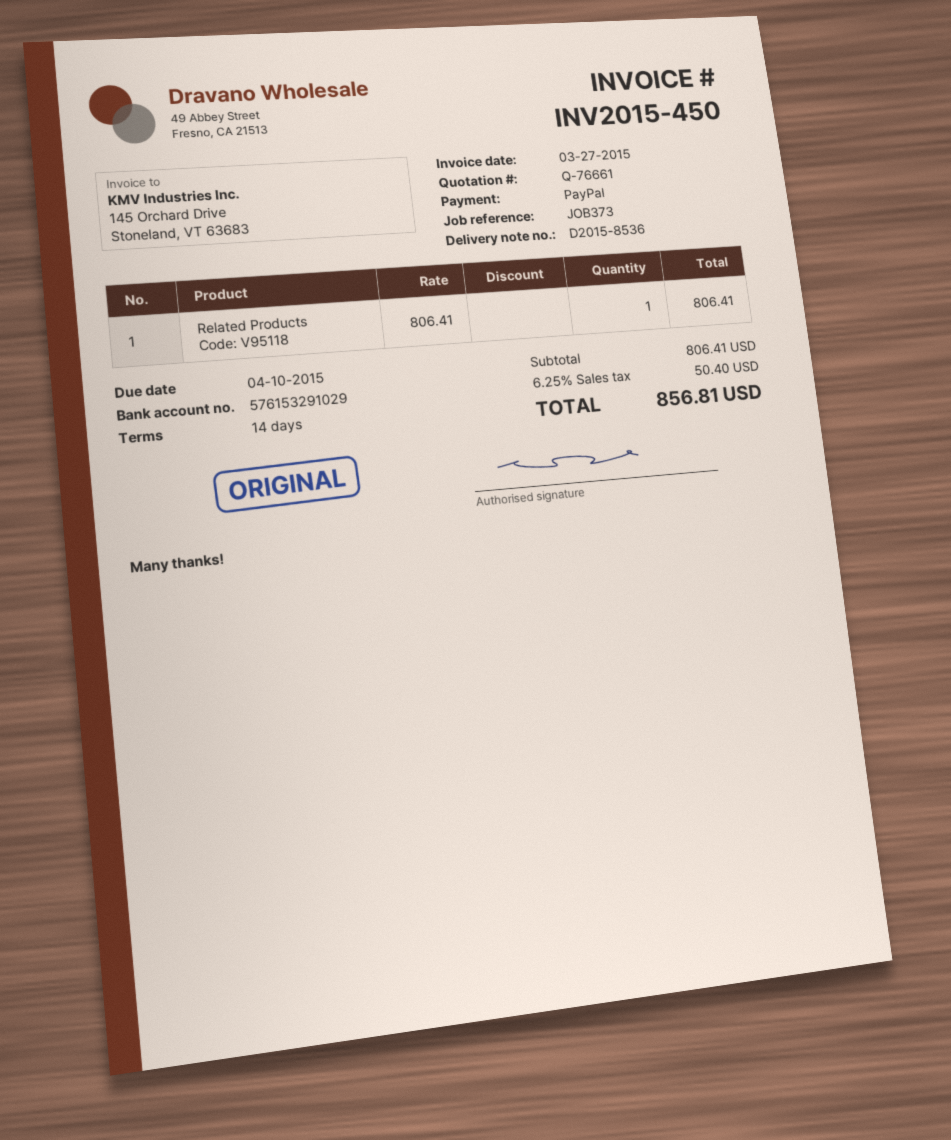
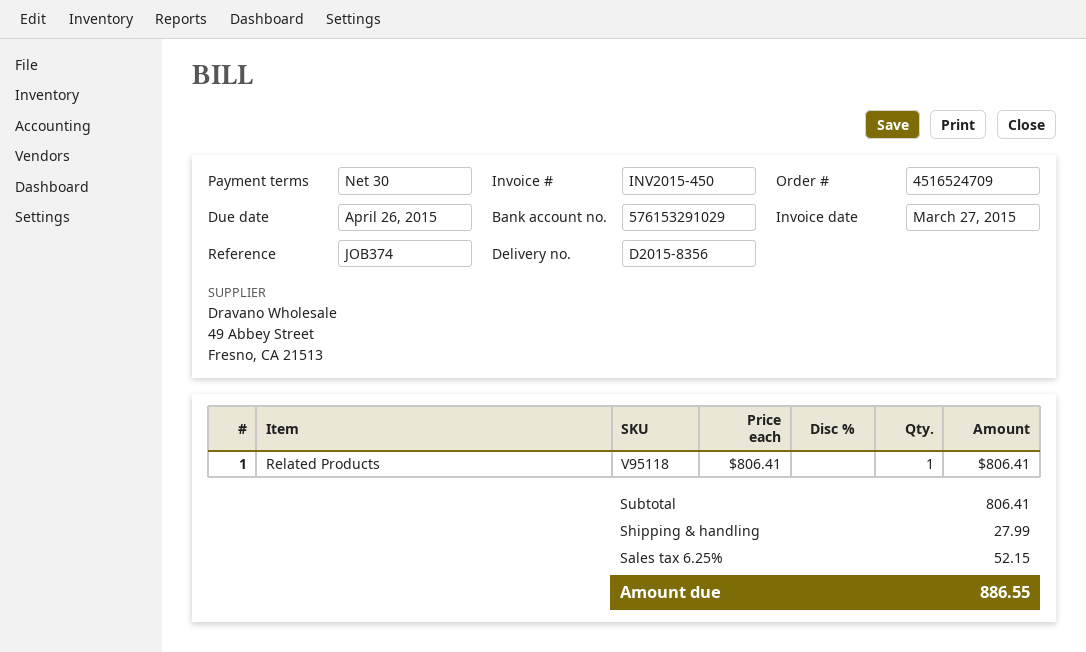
delivery note number: D2015-8536 -> D2015-8356
payment terms: 14 days -> 30 days
due date: 2015-04-10 -> 2015-04-26
reference: JOB373 -> JOB374
shipping: none -> 27.99
tax: 6.25% = 50.40 -> 6.25% = 52.15
total: 856.81 -> 886.55

